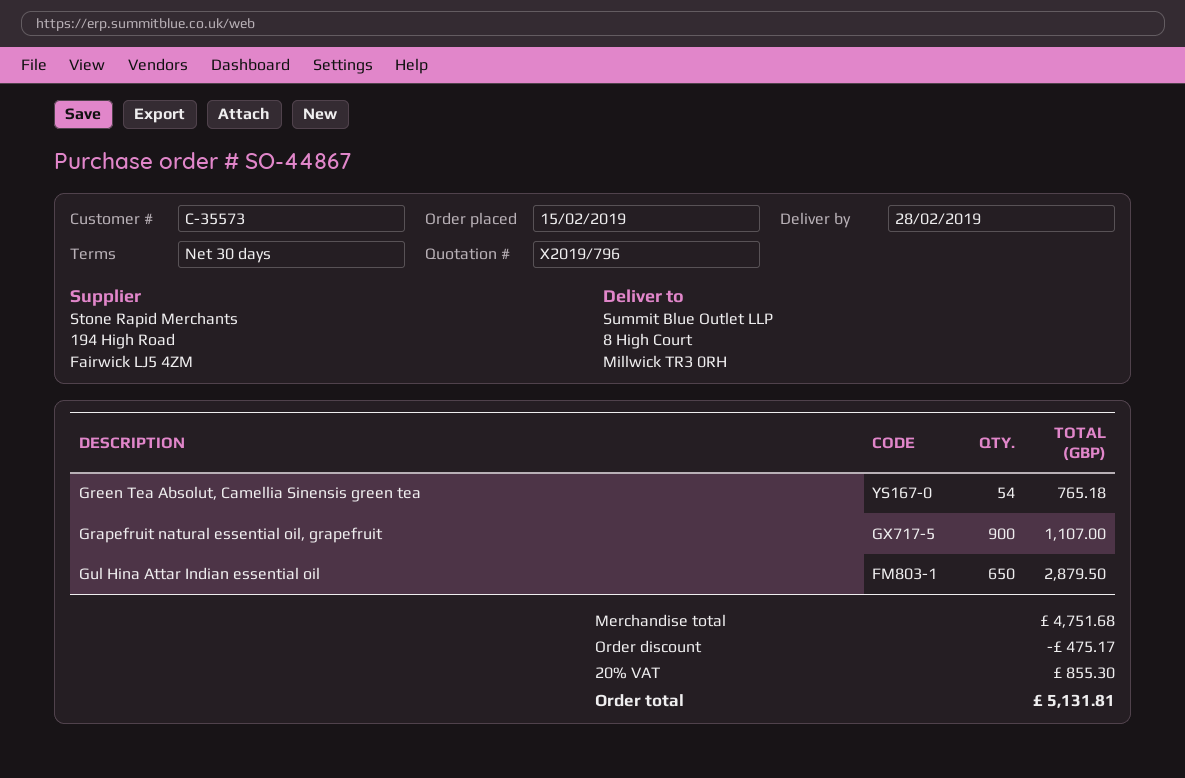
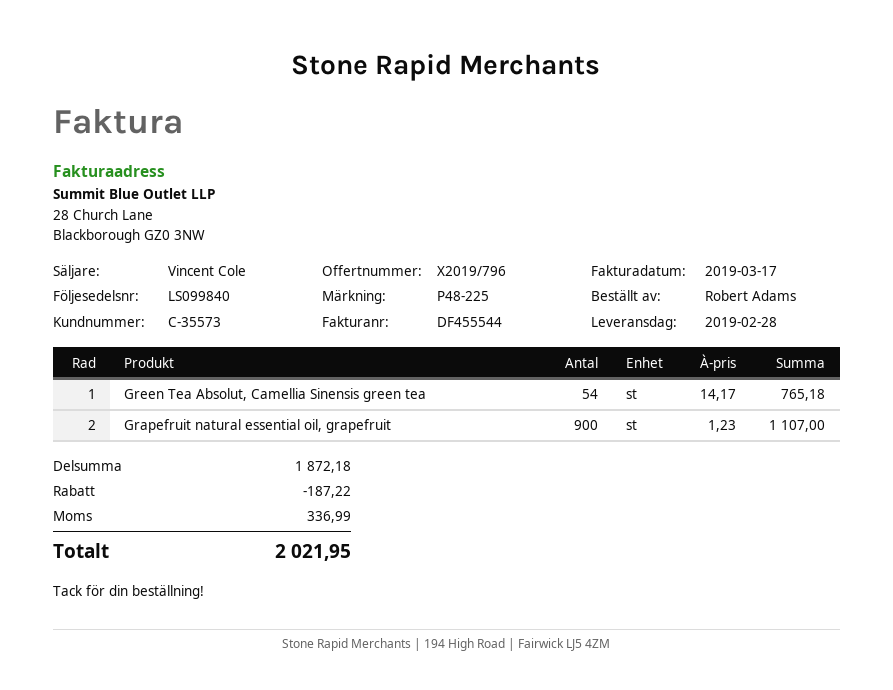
Gul Hina Attar Indian essential oil: 650 for 2879.50 -> none
subtotal: 4751.68 -> 1872.18
discount: 475.17 -> 187.22
tax: 855.30 -> 336.99
total: 5131.81 -> 2021.95

